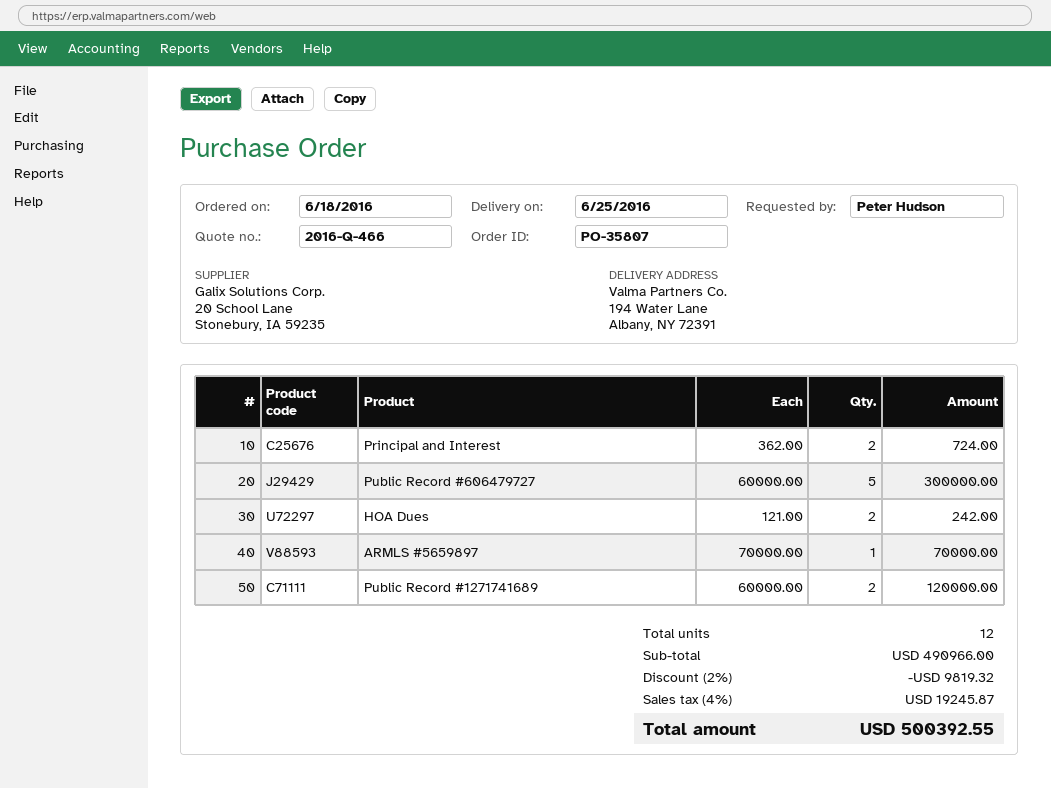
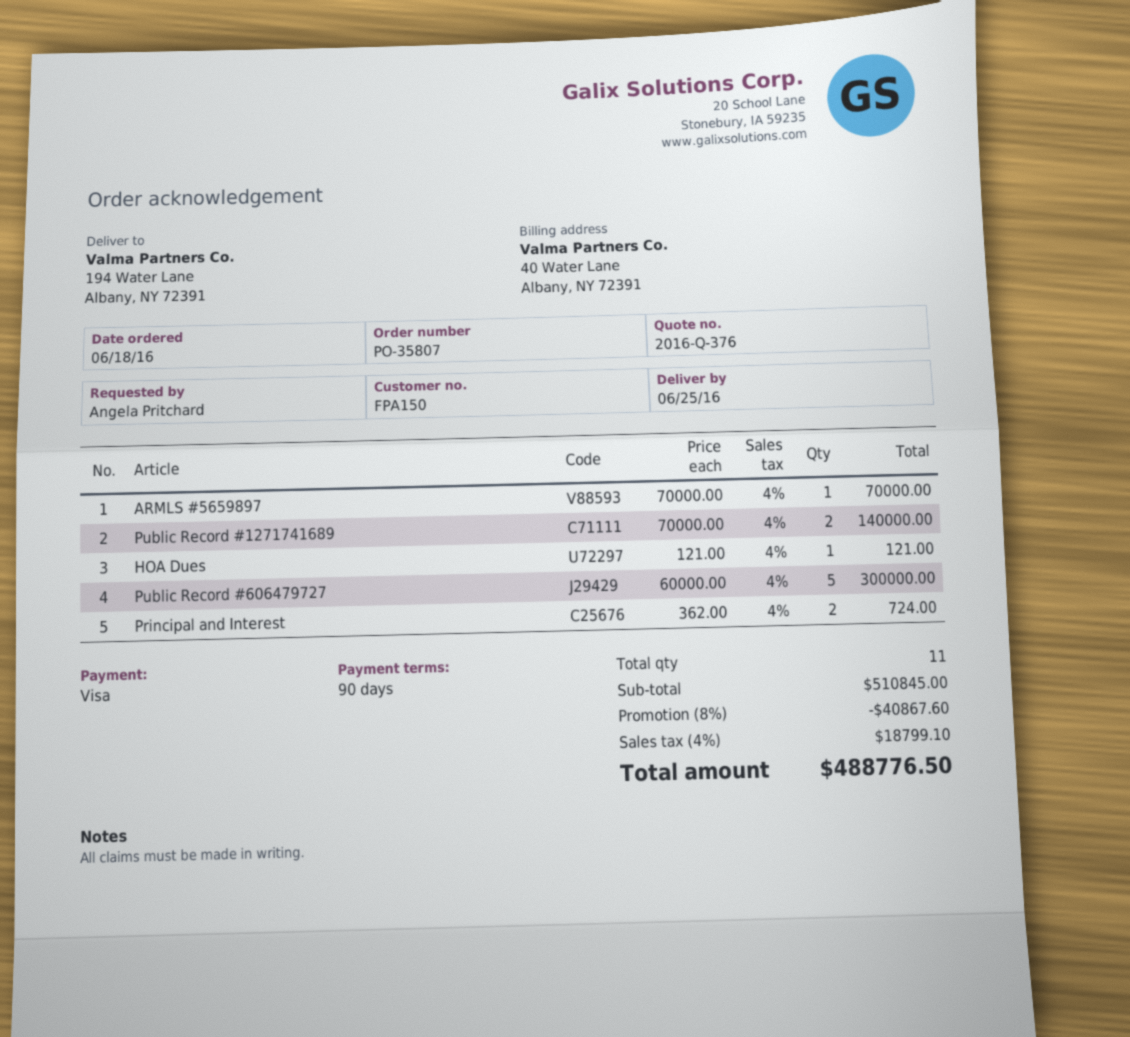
quote number: 2016-Q-466 -> 2016-Q-376
ordered by: Peter Hudson -> Angela Pritchard
HOA Dues: 2 x 121.00 = 242.00 -> 1 x 121.00 = 121.00
Public Record #1271741689: 2 x 60000.00 = 120000.00 -> 2 x 70000.00 = 140000.00
total quantity: 12 -> 11
subtotal: 490966.00 -> 510845.00
discount: 2% = 9819.32 -> 8% = 40867.60
tax: 4% = 19245.87 -> 4% = 18799.10
total: 500392.55 -> 488776.50

